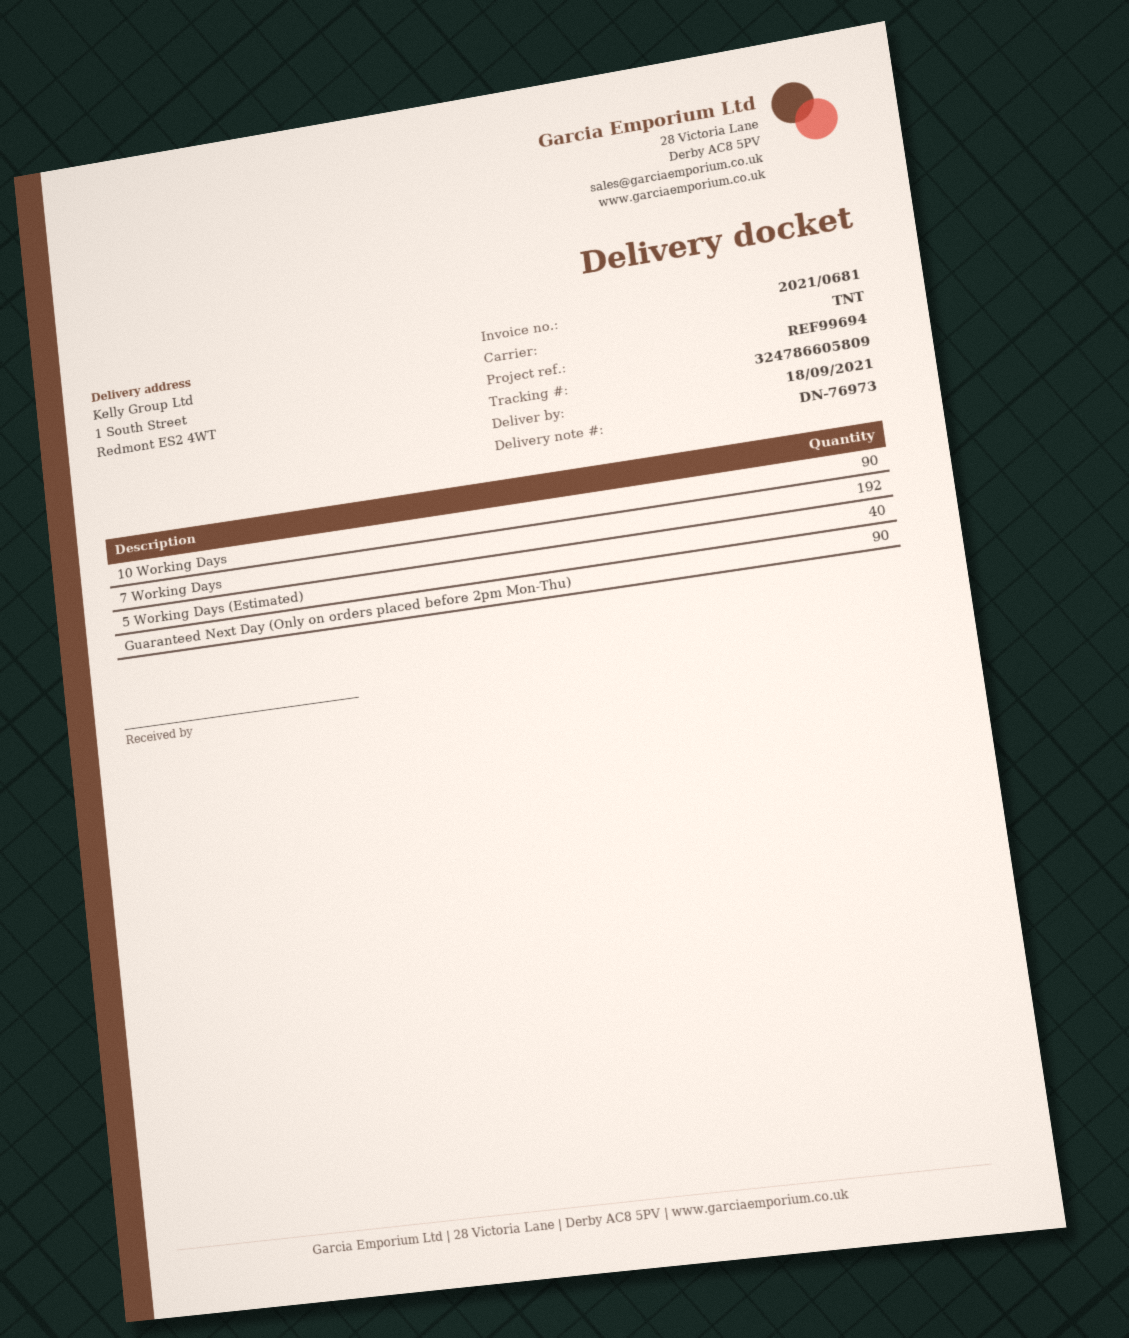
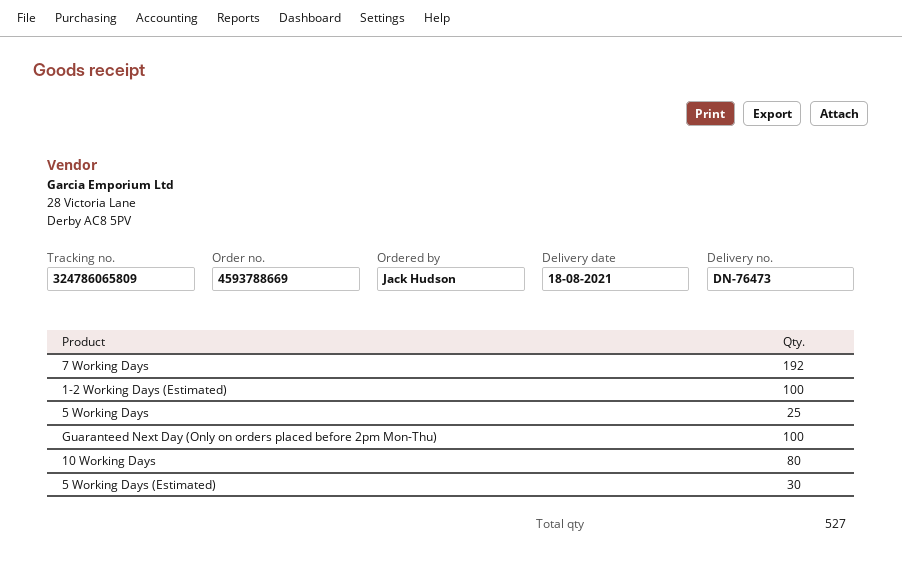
delivery note number: DN-76973 -> DN-76473
delivery date: 2021-09-18 -> 2021-08-18
tracking number: 324786605809 -> 324786065809
10 Working Days: 90 -> 80
5 Working Days (Estimated): 40 -> 30
Guaranteed Next Day (Only on orders placed before 2pm Mon-Thu): 90 -> 100
1-2 Working Days (Estimated): none -> 100
5 Working Days: none -> 25

